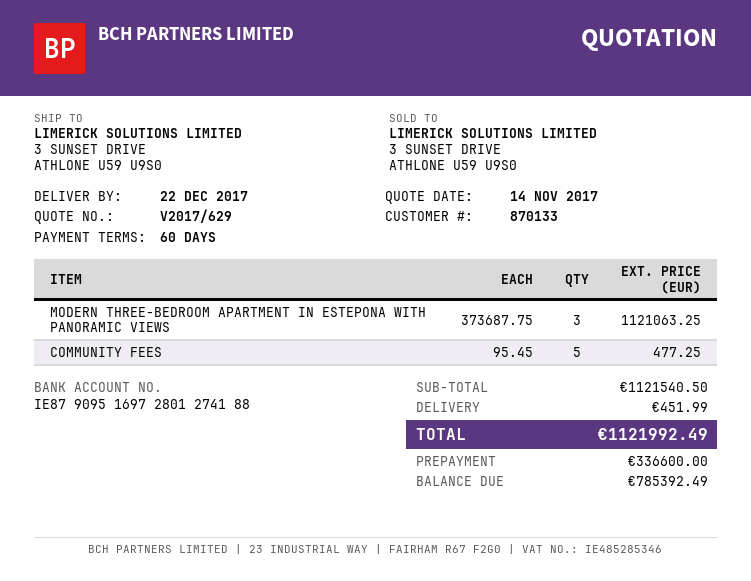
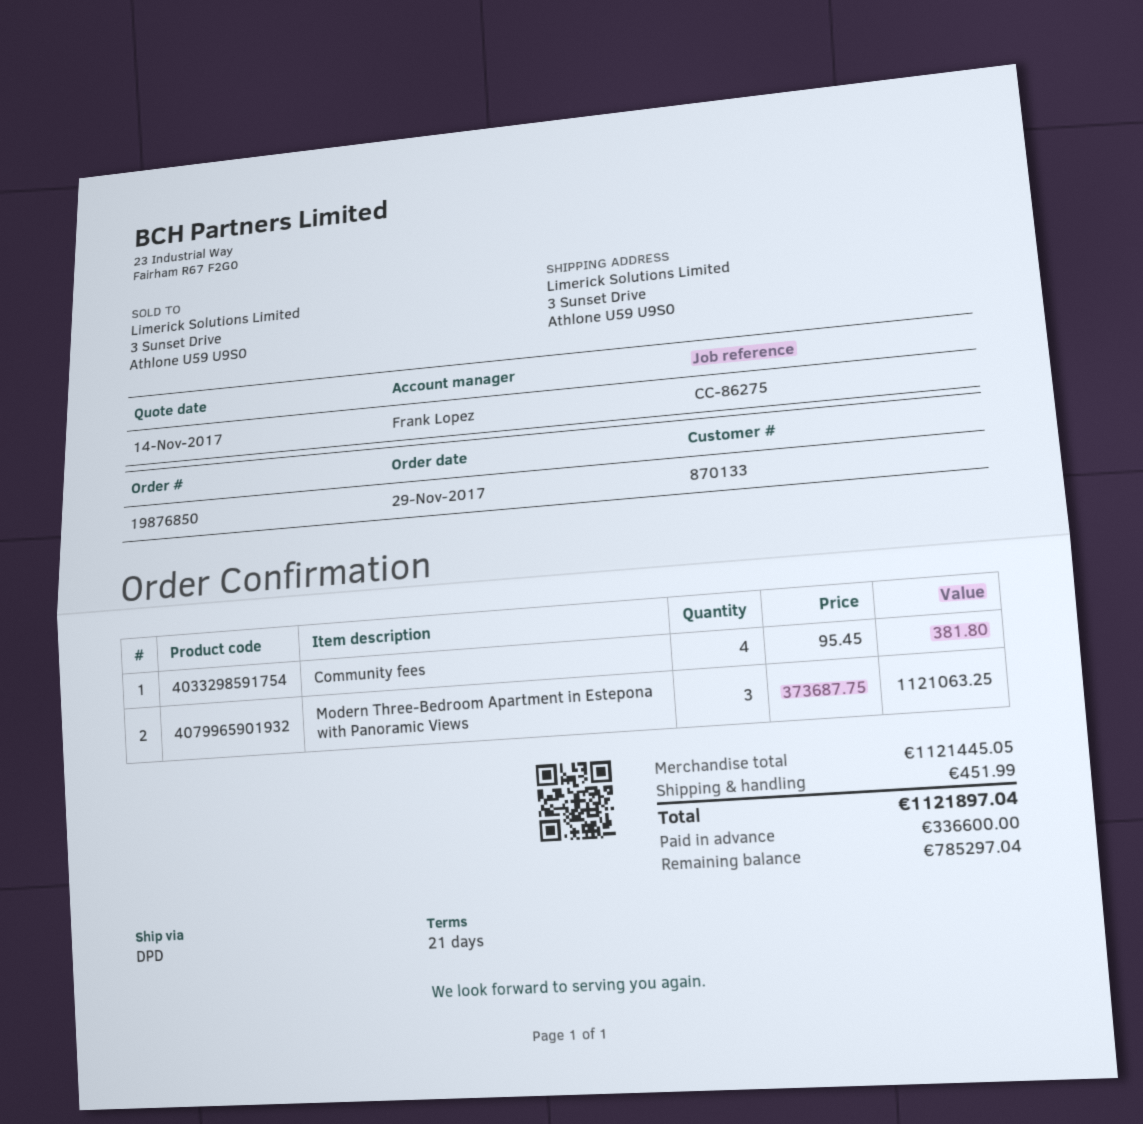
payment terms: 60 days -> 21 days
COMMUNITY FEES: 5 x 95.45 = 477.25 -> 4 x 95.45 = 381.80
subtotal: 1121540.50 -> 1121445.05
total: 1121992.49 -> 1121897.04
balance: 785392.49 -> 785297.04

